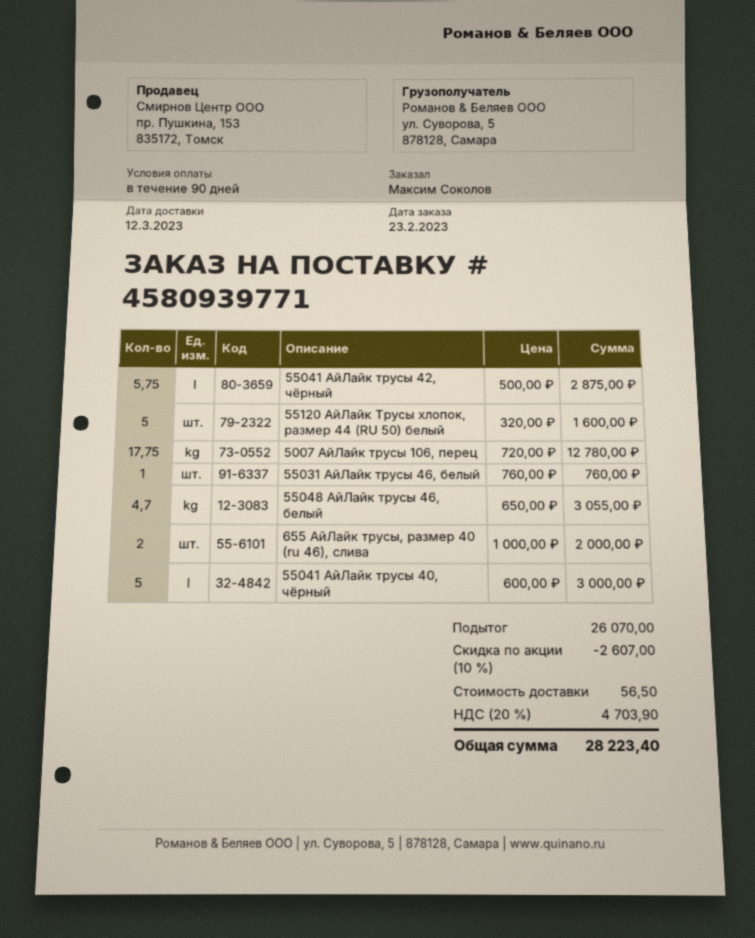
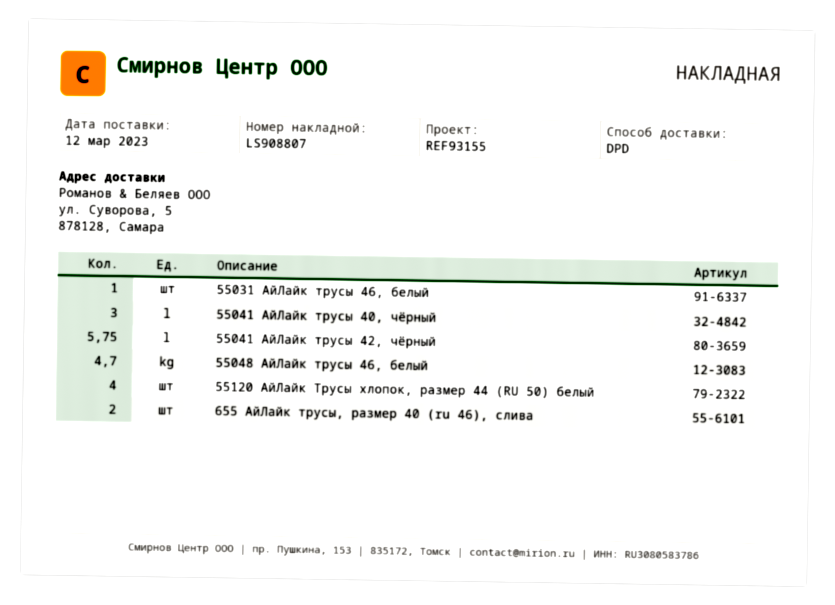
55120 АйЛайк Трусы хлопок, размер 44 (RU 50) белый: 5 -> 4
5007 АйЛайк трусы 106, перец: 17.75 -> none
55041 АйЛайк трусы 40, чёрный: 5 -> 3

